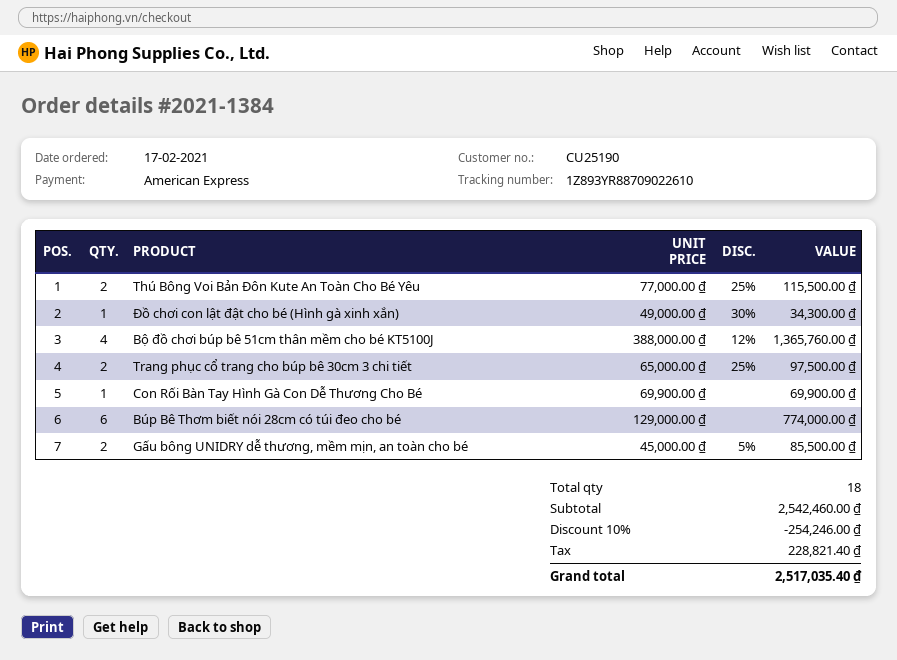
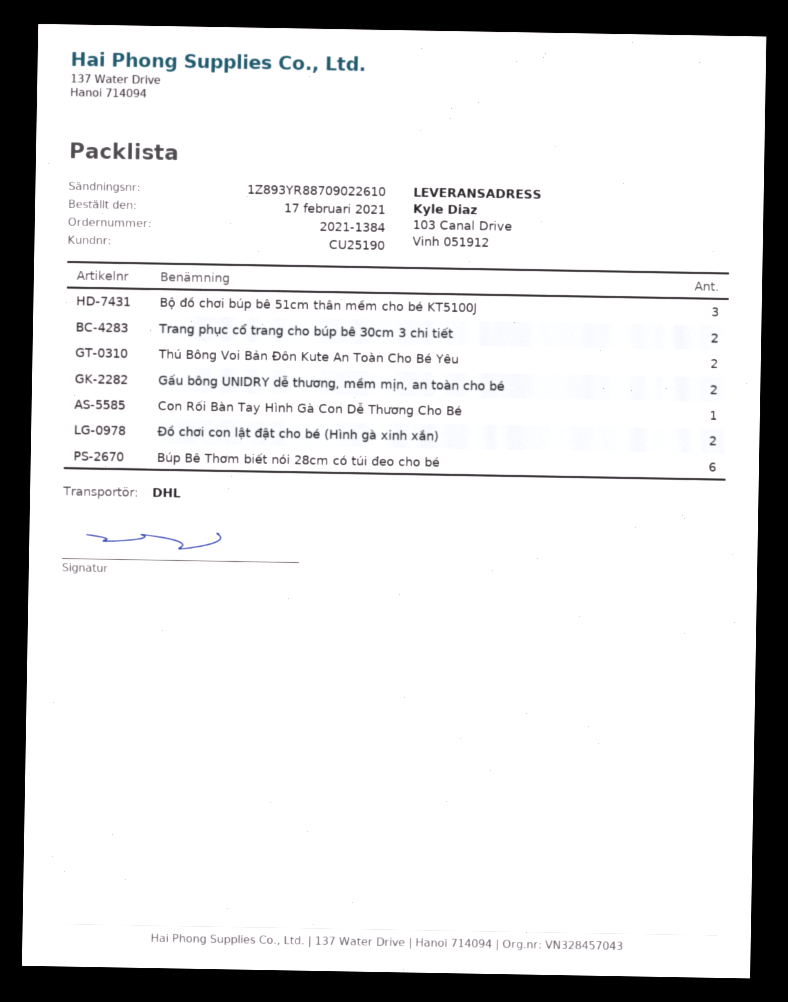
Đồ chơi con lật đật cho bé (Hình gà xinh xắn): 1 -> 2
Bộ đồ chơi búp bê 51cm thân mềm cho bé KT5100J: 4 -> 3

